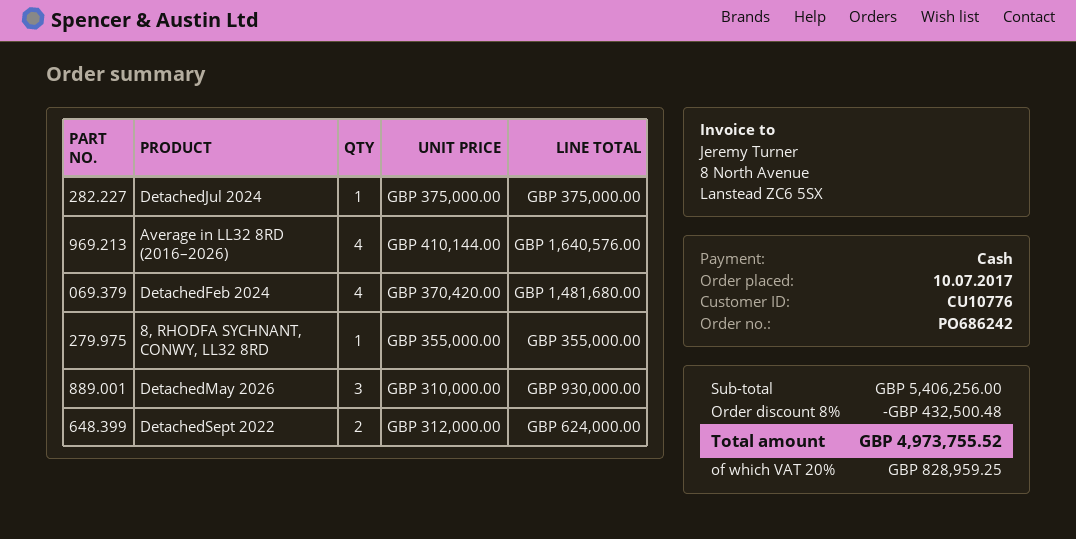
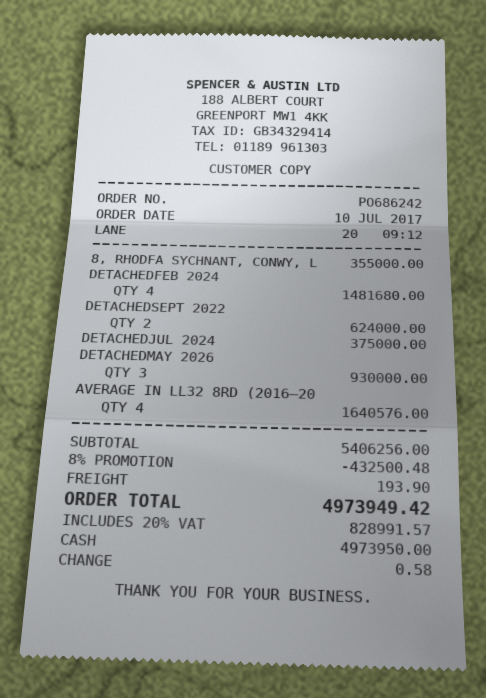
shipping: none -> 193.90
tax: 20% = 828959.25 -> 20% = 828991.57
total: 4973755.52 -> 4973949.42

